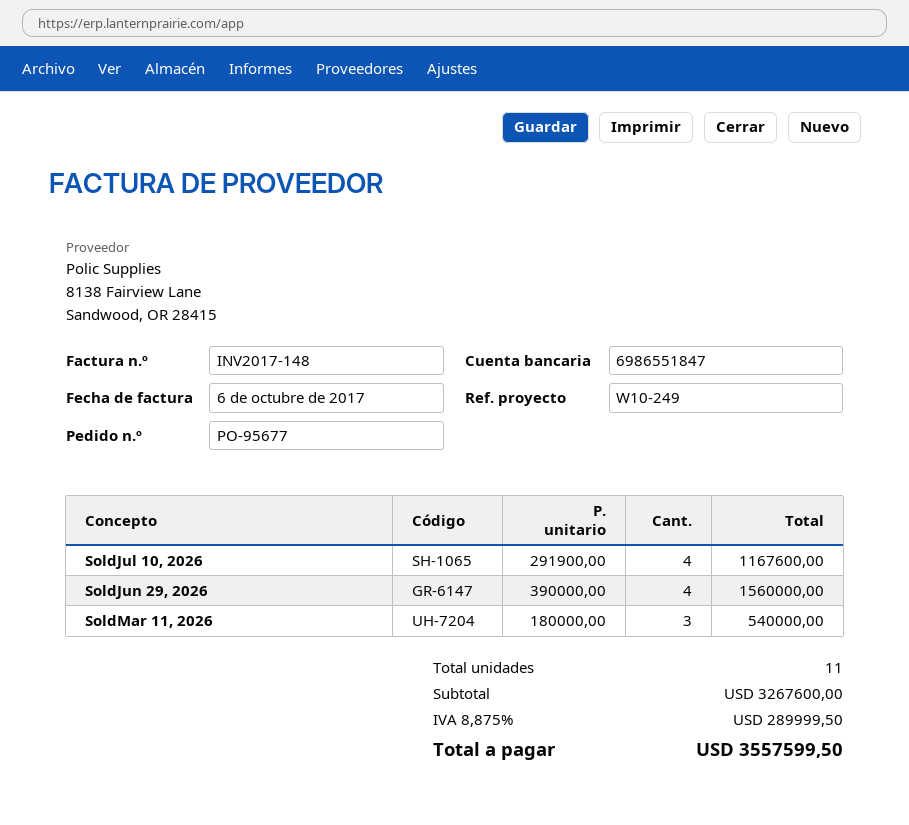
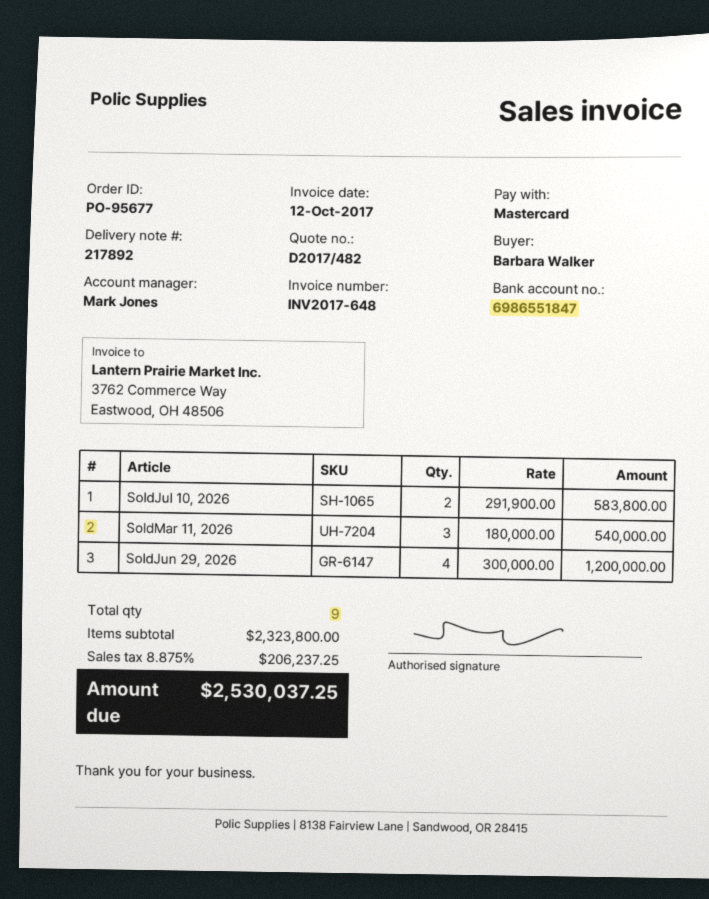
invoice number: INV2017-148 -> INV2017-648
invoice date: 2017-10-06 -> 2017-10-12
SoldJul 10, 2026: 4 x 291900.00 = 1167600.00 -> 2 x 291900.00 = 583800.00
SoldJun 29, 2026: 4 x 390000.00 = 1560000.00 -> 4 x 300000.00 = 1200000.00
total quantity: 11 -> 9
subtotal: 3267600.00 -> 2323800.00
tax: 8.875% = 289999.50 -> 8.875% = 206237.25
total: 3557599.50 -> 2530037.25

